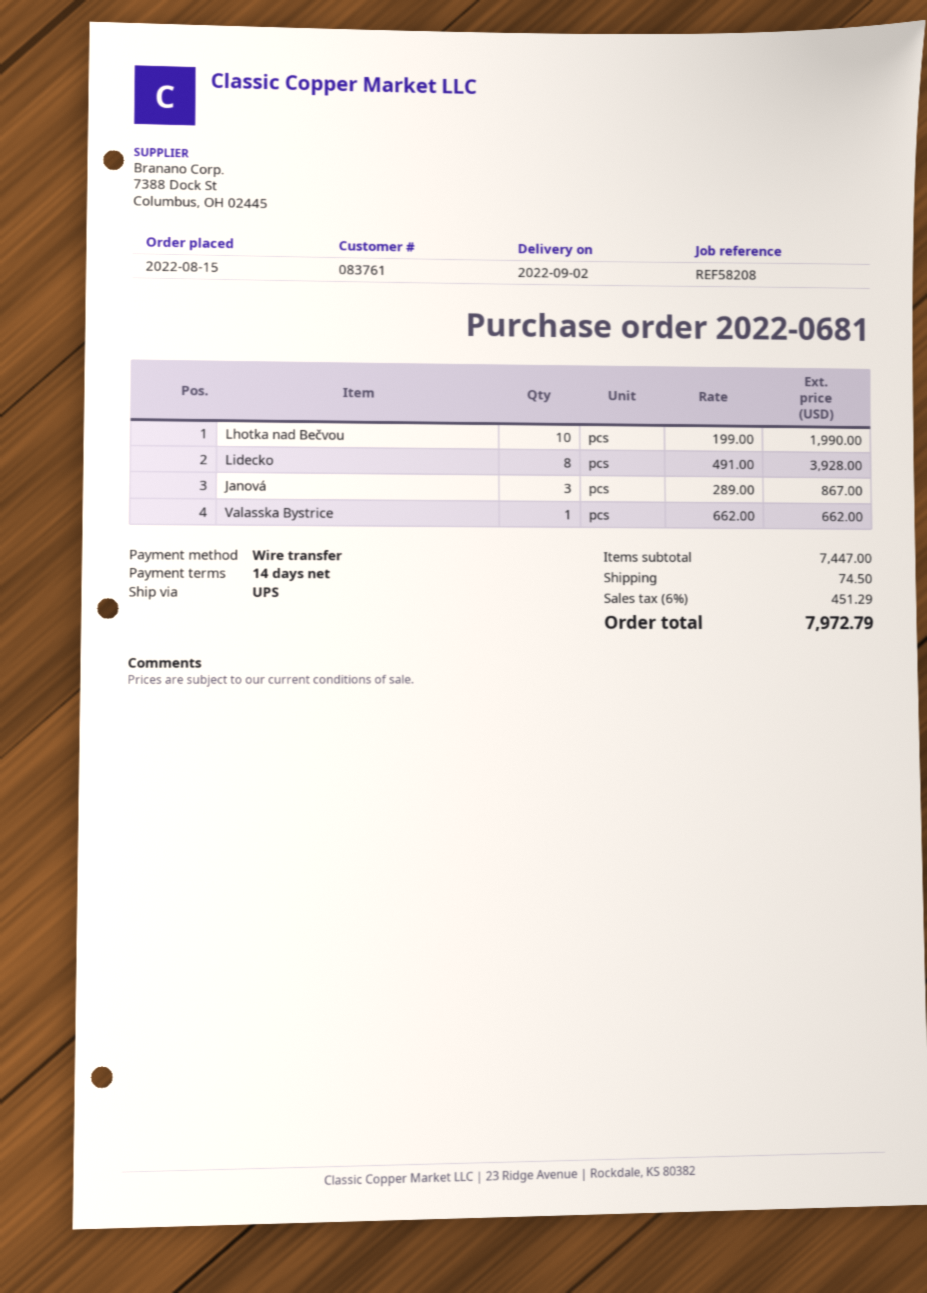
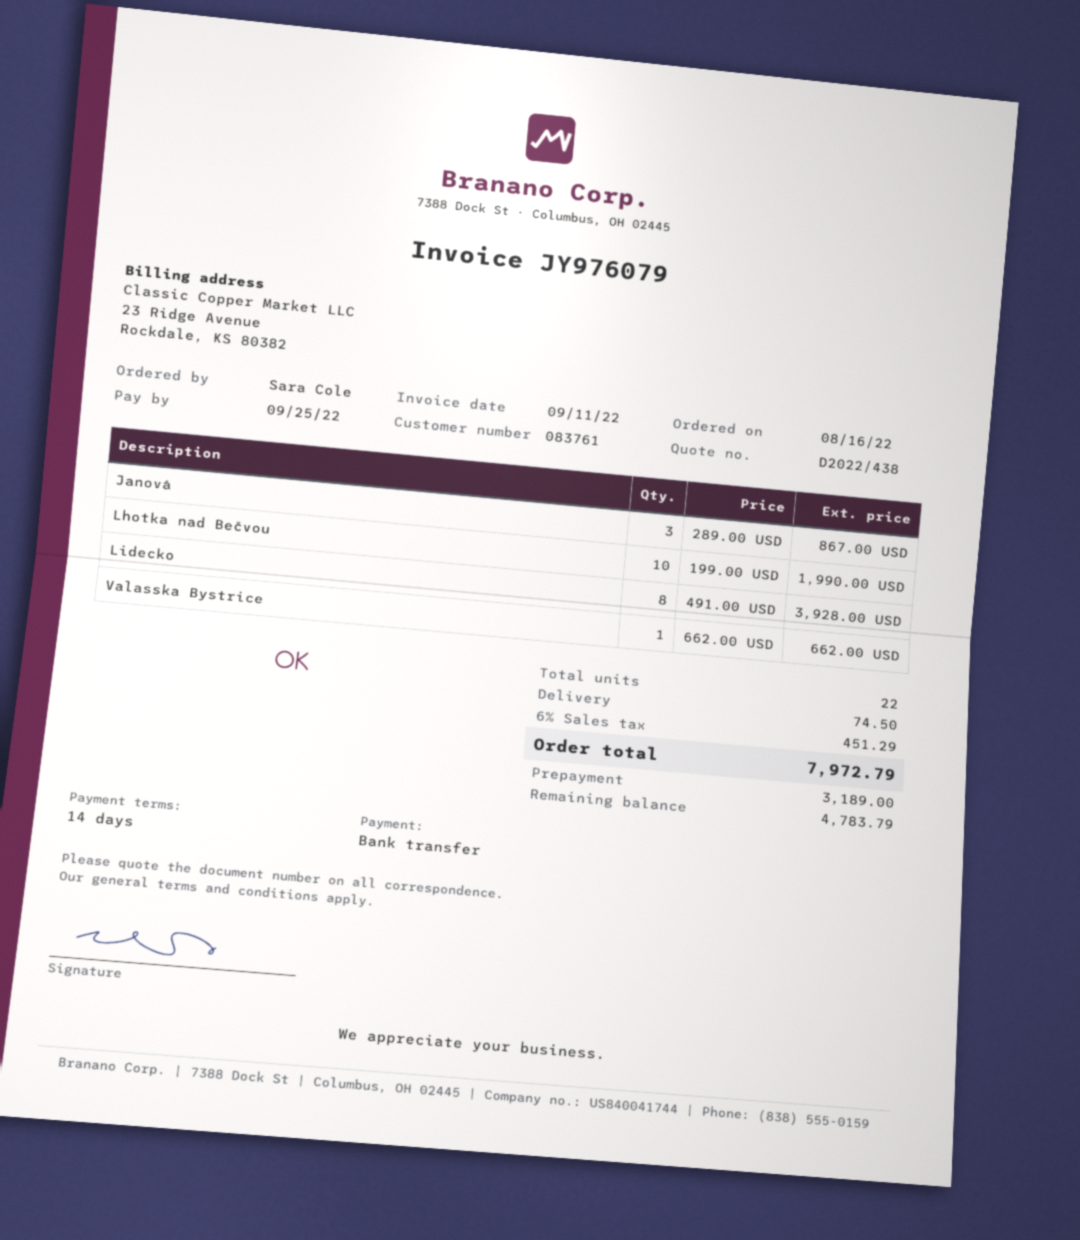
order date: 2022-08-15 -> 2022-08-16

